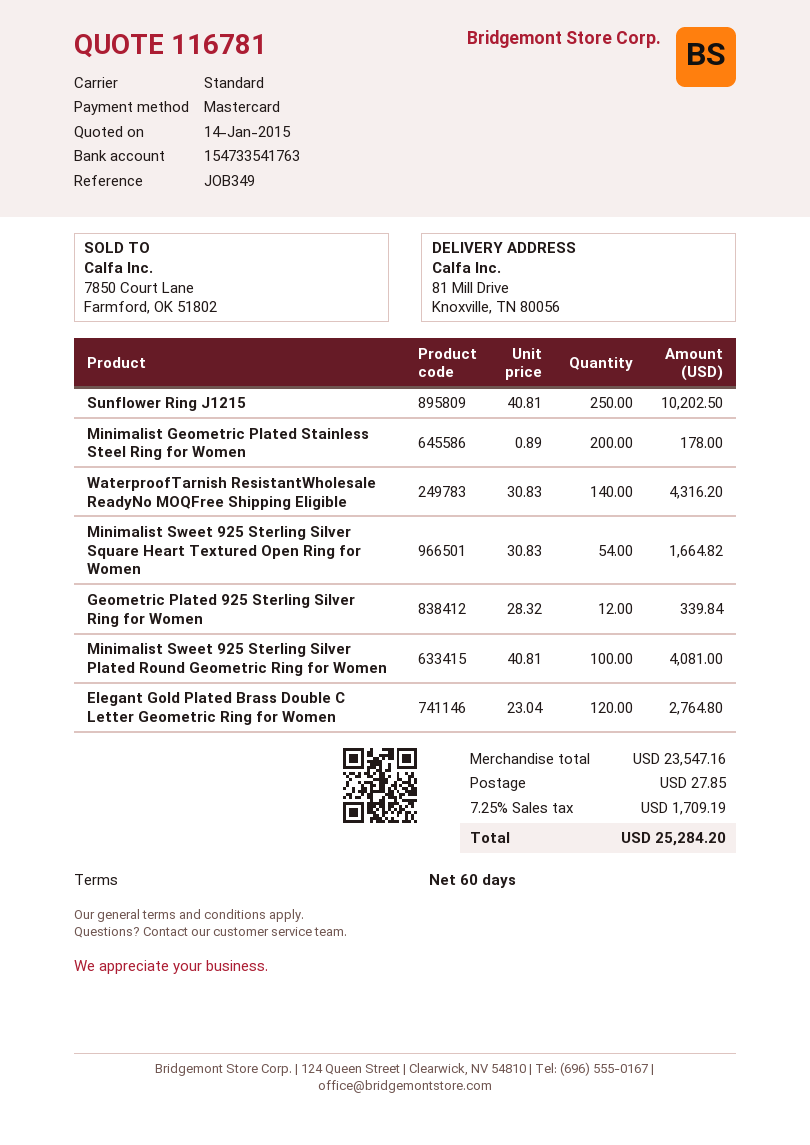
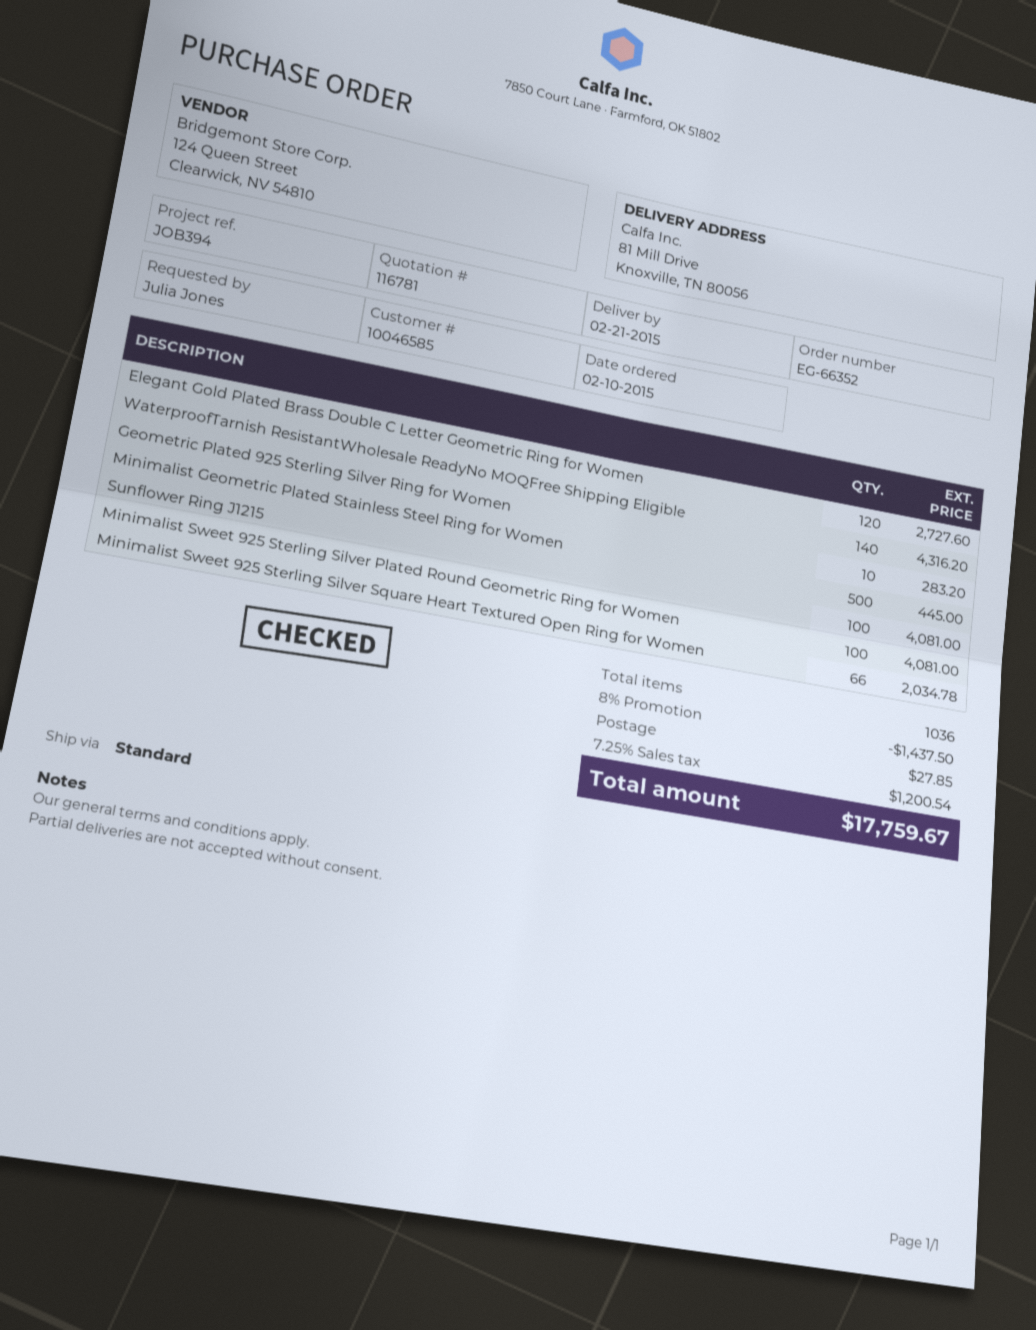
reference: JOB349 -> JOB394
Sunflower Ring J1215: 250 for 10202.50 -> 100 for 4081.00
Minimalist Geometric Plated Stainless Steel Ring for Women: 200 for 178.00 -> 500 for 445.00
Minimalist Sweet 925 Sterling Silver Square Heart Textured Open Ring for Women: 54 for 1664.82 -> 66 for 2034.78
Geometric Plated 925 Sterling Silver Ring for Women: 12 for 339.84 -> 10 for 283.20
Elegant Gold Plated Brass Double C Letter Geometric Ring for Women: 120 for 2764.80 -> 120 for 2727.60
discount: none -> 8% = 1437.50
tax: 7.25% = 1709.19 -> 7.25% = 1200.54
total: 25284.20 -> 17759.67

